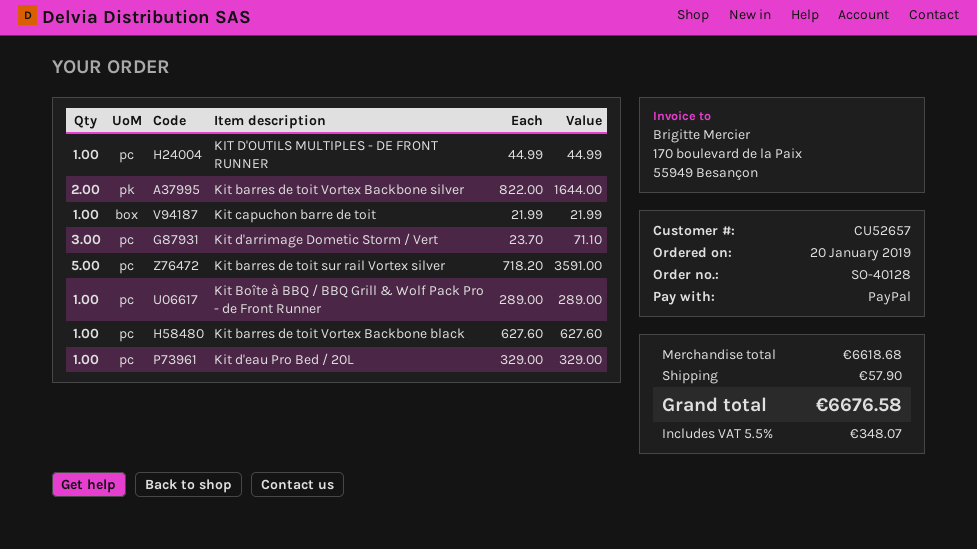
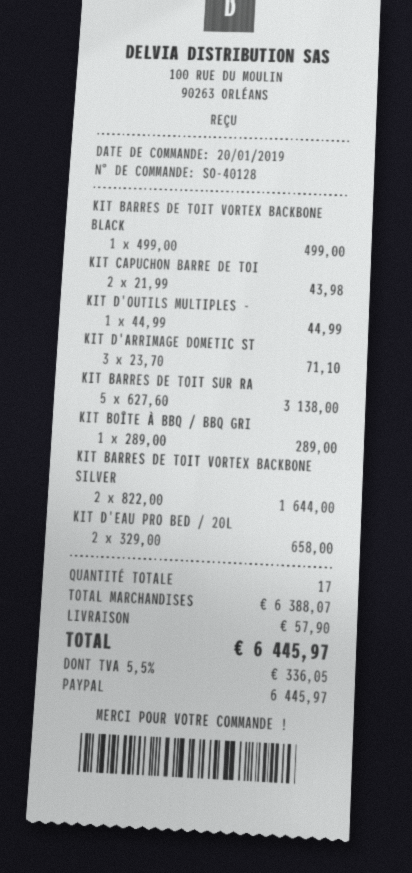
Kit capuchon barre de toit: 1 x 21.99 = 21.99 -> 2 x 21.99 = 43.98
Kit barres de toit sur rail Vortex silver: 5 x 718.20 = 3591.00 -> 5 x 627.60 = 3138.00
Kit barres de toit Vortex Backbone black: 1 x 627.60 = 627.60 -> 1 x 499.00 = 499.00
Kit d'eau Pro Bed / 20L: 1 x 329.00 = 329.00 -> 2 x 329.00 = 658.00
subtotal: 6618.68 -> 6388.07
tax: 5.5% = 348.07 -> 5.5% = 336.05
total: 6676.58 -> 6445.97

